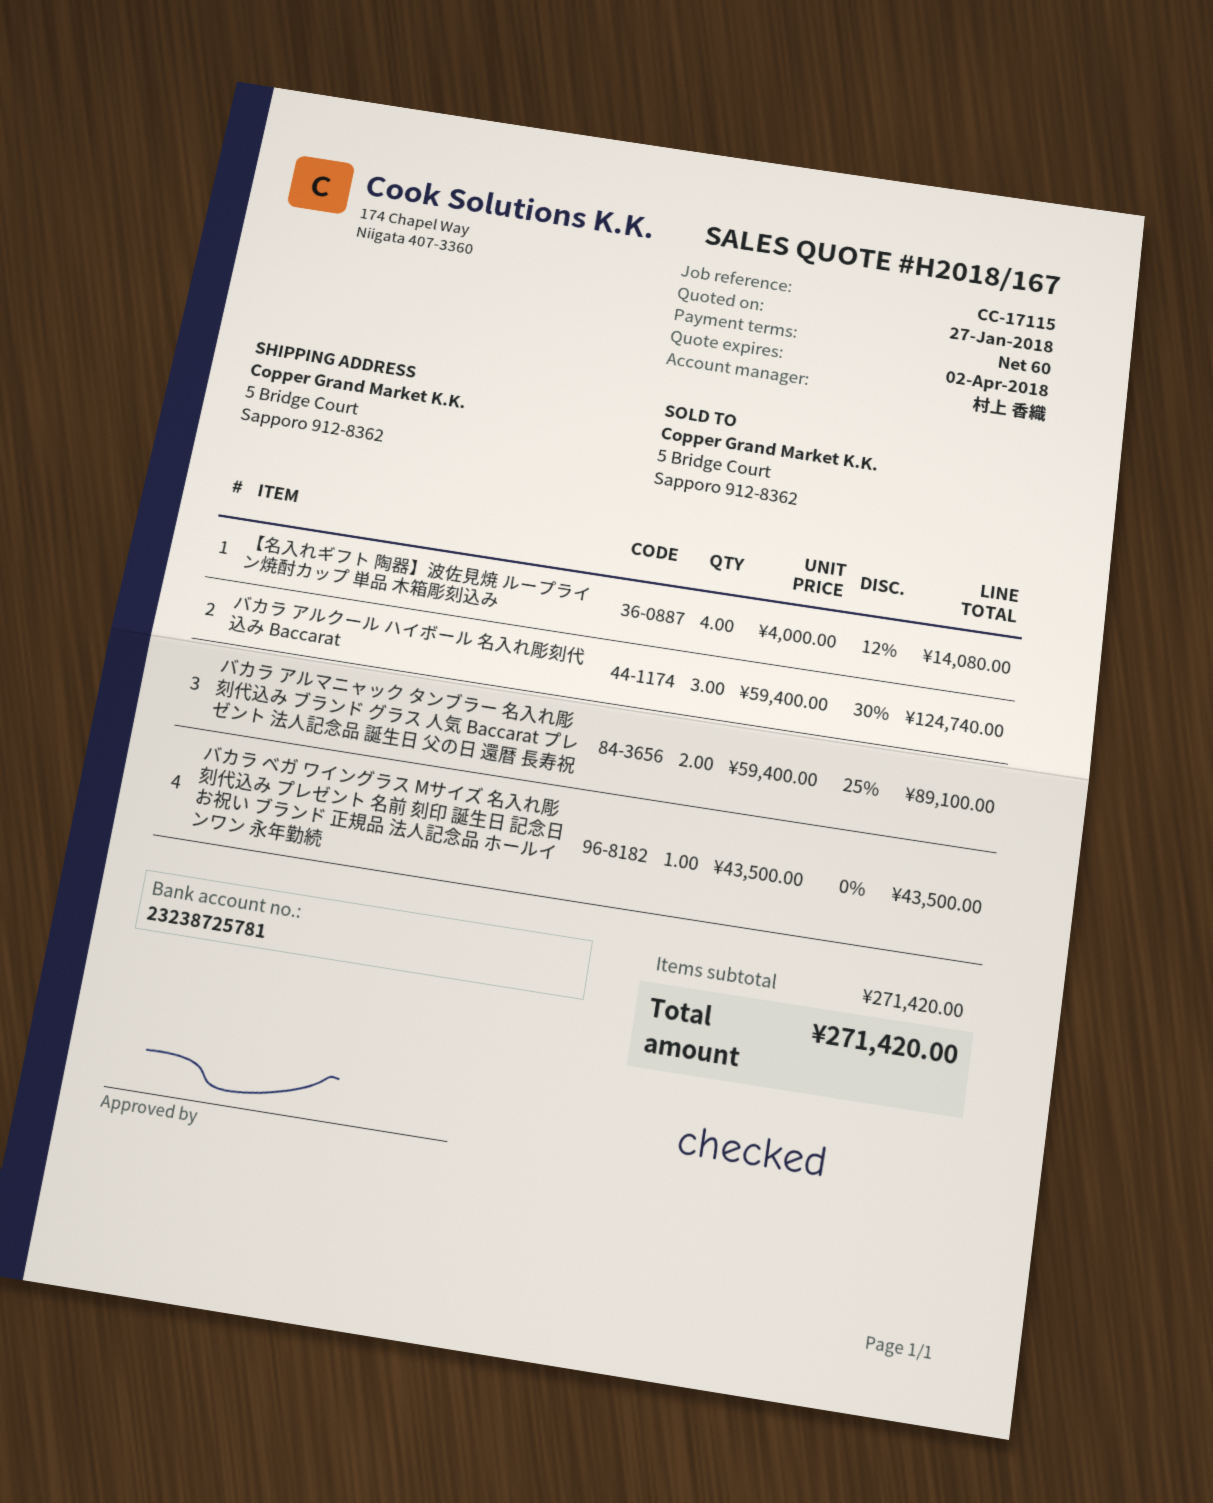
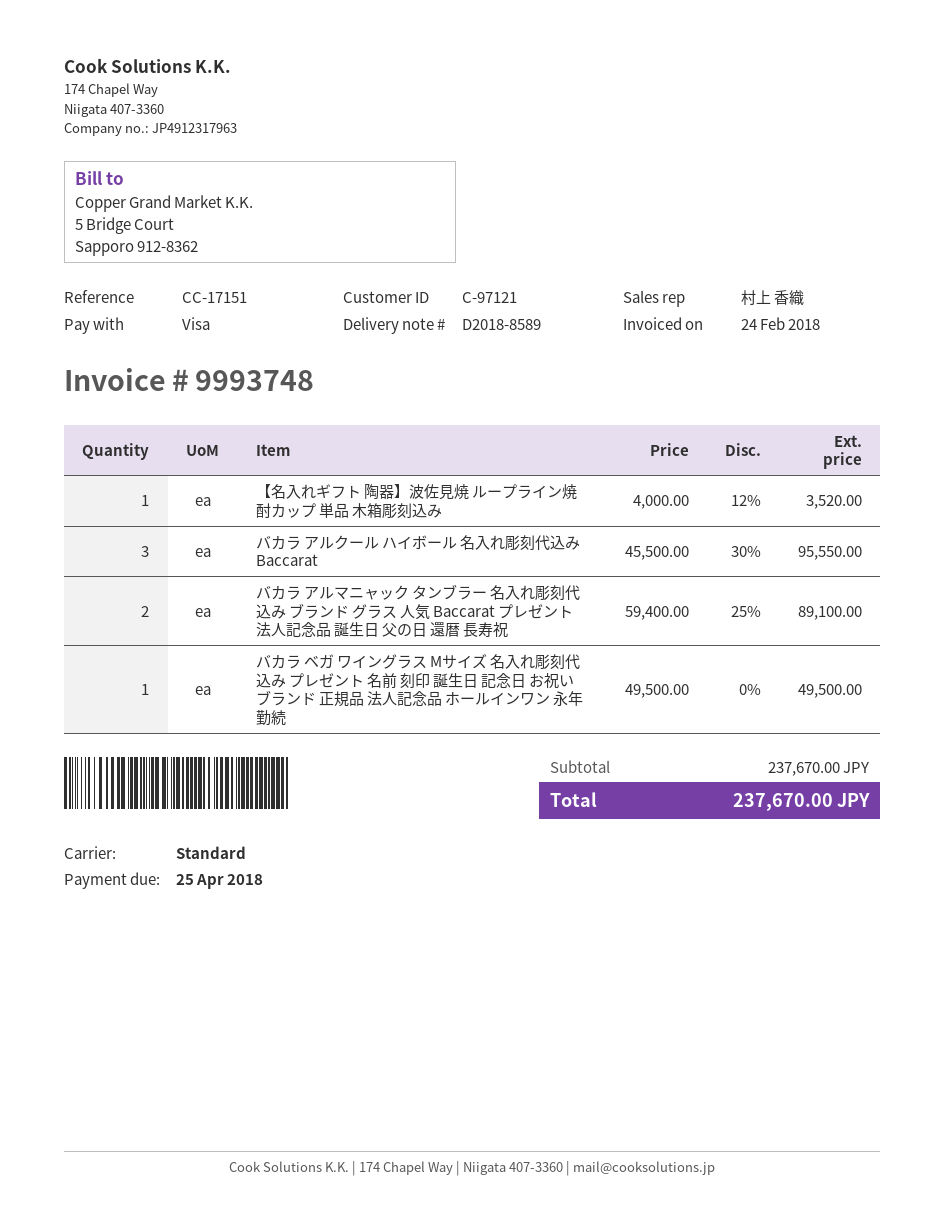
reference: CC-17115 -> CC-17151
【名入れギフト 陶器】波佐見焼 ループライン焼酎カップ 単品 木箱彫刻込み: 4 x 4000.00 - 12% = 14080.00 -> 1 x 4000.00 - 12% = 3520.00
バカラ アルクール ハイボール 名入れ彫刻代込み Baccarat: 3 x 59400.00 - 30% = 124740.00 -> 3 x 45500.00 - 30% = 95550.00
バカラ ベガ ワイングラス Mサイズ 名入れ彫刻代込み プレゼント 名前 刻印 誕生日 記念日 お祝い ブランド 正規品 法人記念品 ホールインワン 永年勤続: 1 x 43500.00 = 43500.00 -> 1 x 49500.00 = 49500.00
subtotal: 271420.00 -> 237670.00
total: 271420.00 -> 237670.00

